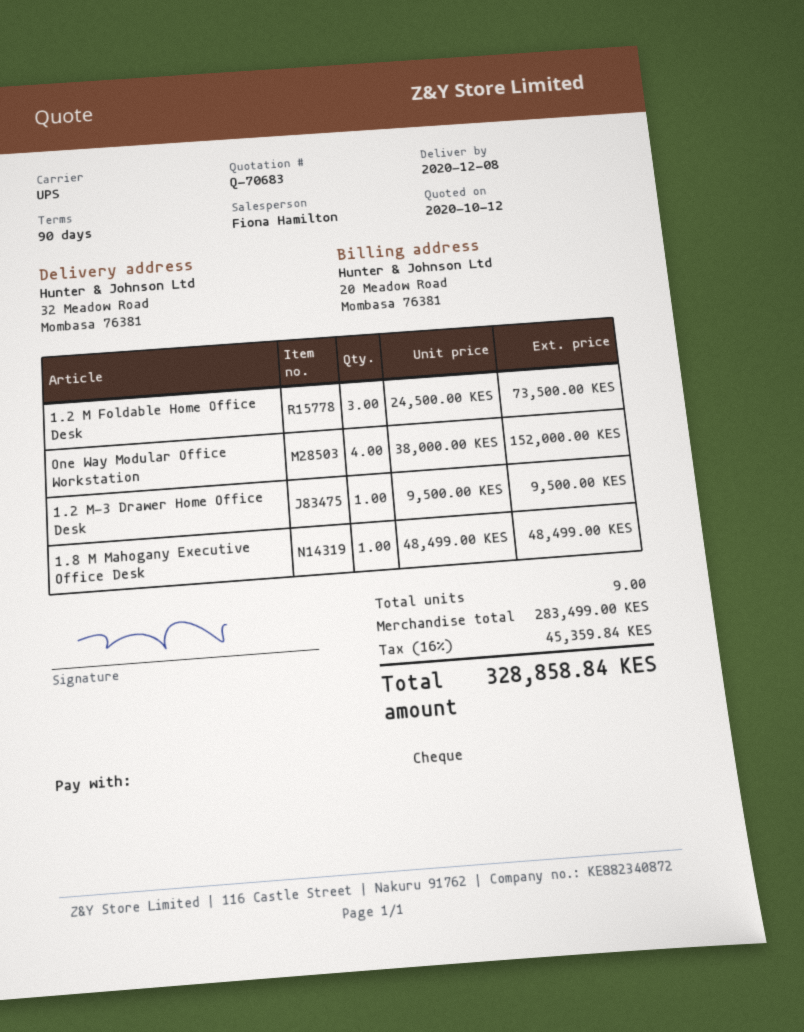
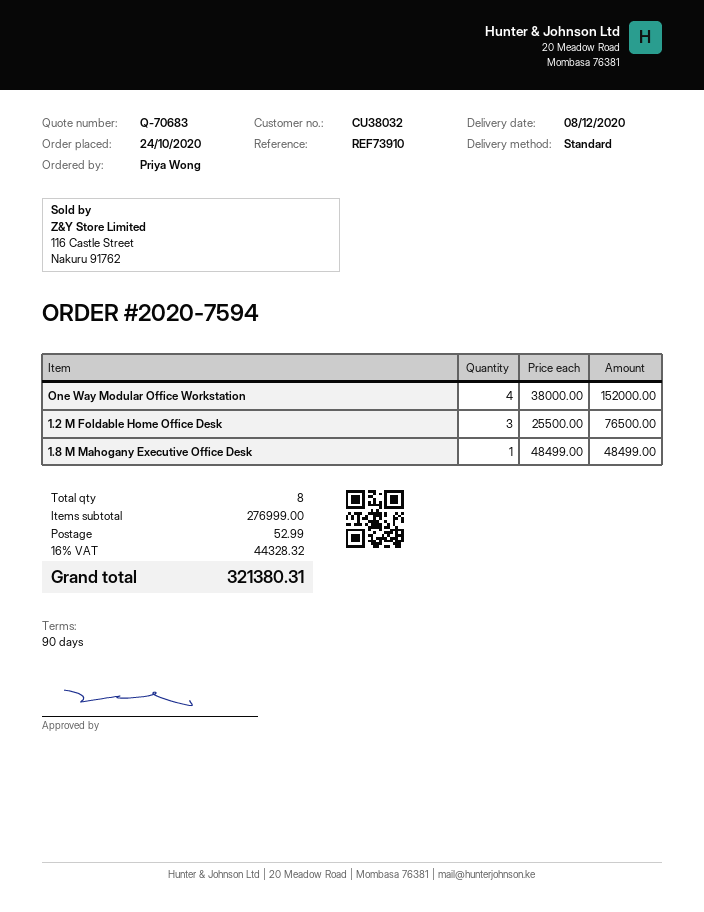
shipping method: UPS -> standard
1.2 M Foldable Home Office Desk: 3 x 24500.00 = 73500.00 -> 3 x 25500.00 = 76500.00
1.2 M-3 Drawer Home Office Desk: 1 x 9500.00 = 9500.00 -> none
total quantity: 9 -> 8
subtotal: 283499.00 -> 276999.00
shipping: none -> 52.99
tax: 16% = 45359.84 -> 16% = 44328.32
total: 328858.84 -> 321380.31

